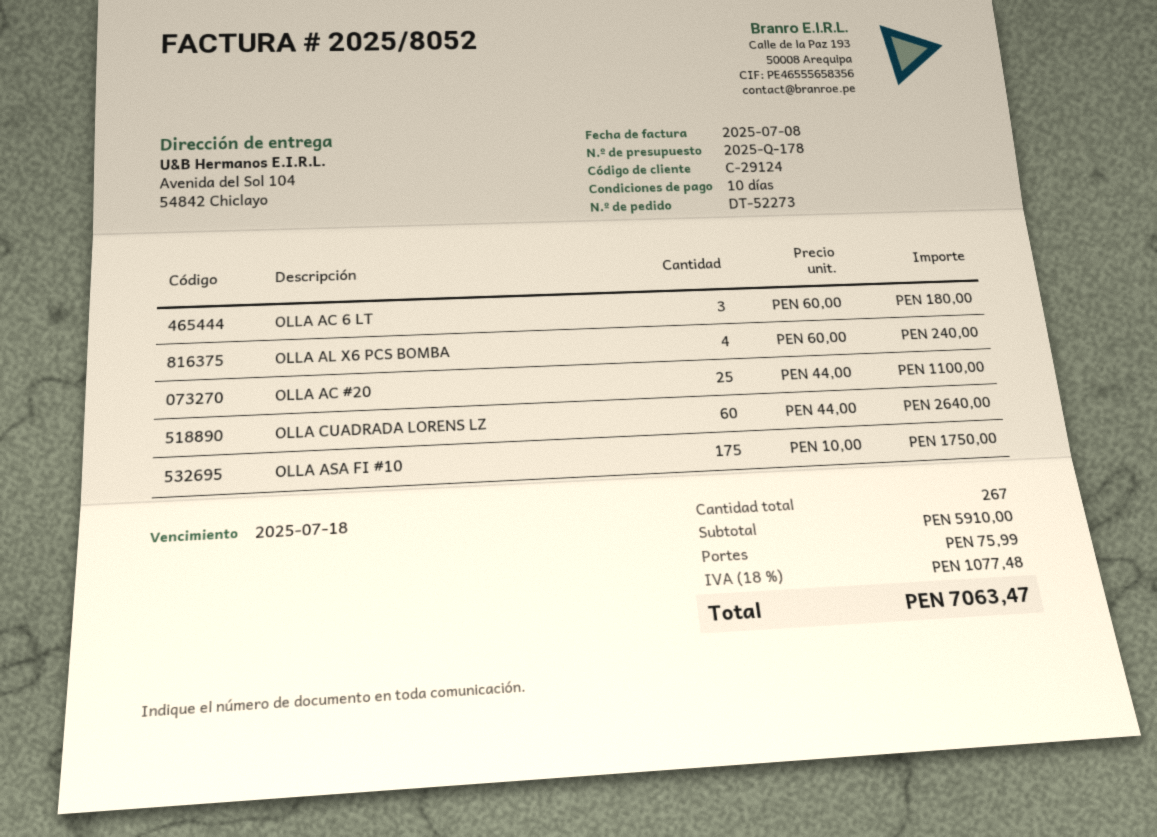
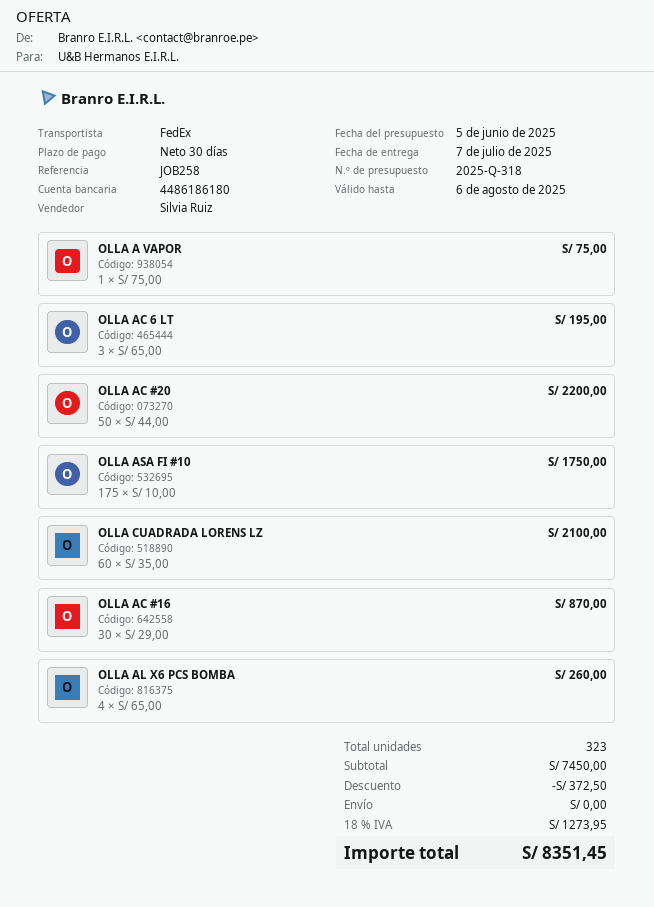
quote number: 2025-Q-178 -> 2025-Q-318
payment terms: 10 days -> 30 days
OLLA AC 6 LT: 3 x 60.00 = 180.00 -> 3 x 65.00 = 195.00
OLLA AL X6 PCS BOMBA: 4 x 60.00 = 240.00 -> 4 x 65.00 = 260.00
OLLA AC #20: 25 x 44.00 = 1100.00 -> 50 x 44.00 = 2200.00
OLLA CUADRADA LORENS LZ: 60 x 44.00 = 2640.00 -> 60 x 35.00 = 2100.00
OLLA A VAPOR: none -> 1 x 75.00 = 75.00
OLLA AC #16: none -> 30 x 29.00 = 870.00
total quantity: 267 -> 323
subtotal: 5910.00 -> 7450.00
discount: none -> 372.50
shipping: 75.99 -> 0.00
tax: 18% = 1077.48 -> 18% = 1273.95
total: 7063.47 -> 8351.45

